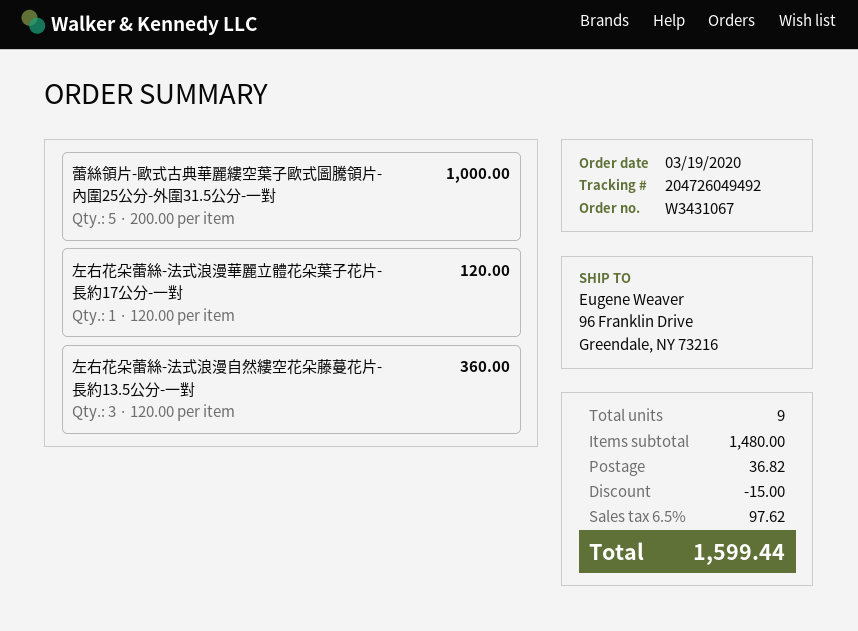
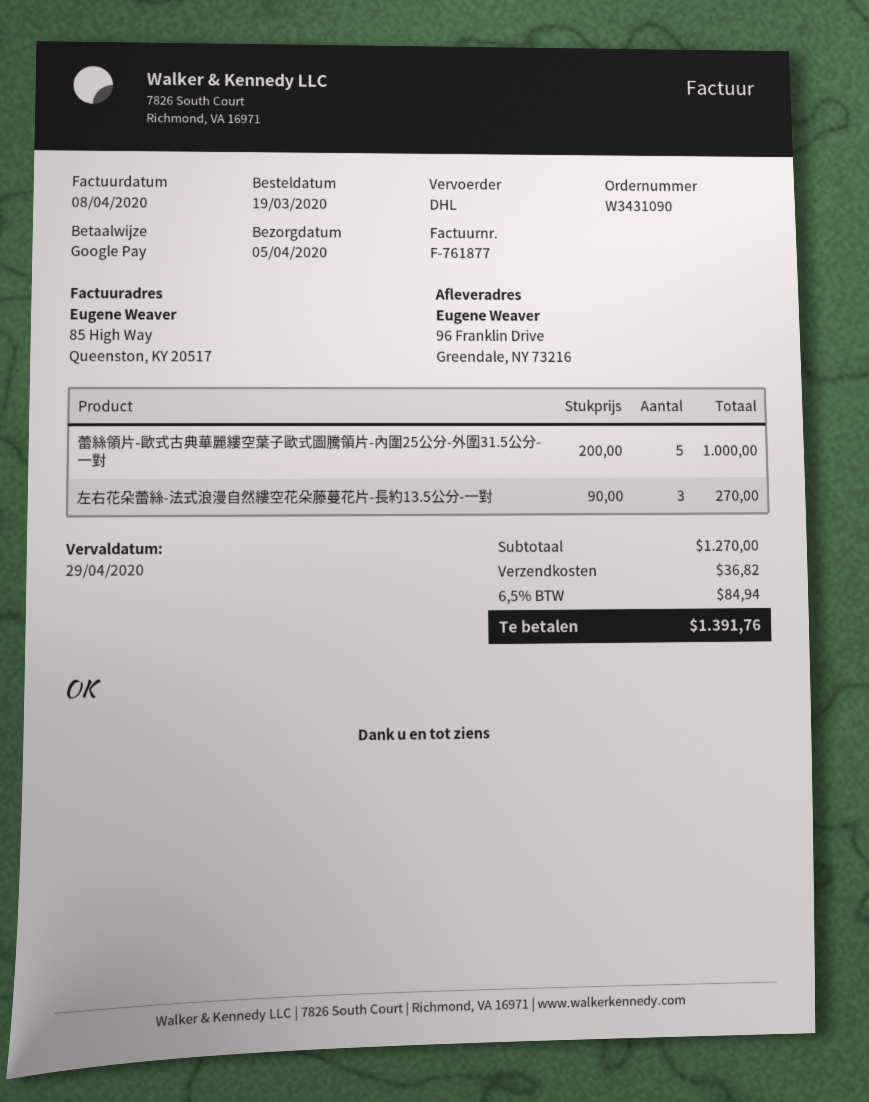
order number: W3431067 -> W3431090
左右花朵蕾絲-法式浪漫華麗立體花朵葉子花片-長約17公分-一對: 1 x 120.00 = 120.00 -> none
左右花朵蕾絲-法式浪漫自然縷空花朵藤蔓花片-長約13.5公分-一對: 3 x 120.00 = 360.00 -> 3 x 90.00 = 270.00
subtotal: 1480.00 -> 1270.00
discount: 15.00 -> none
tax: 6.5% = 97.62 -> 6.5% = 84.94
total: 1599.44 -> 1391.76

